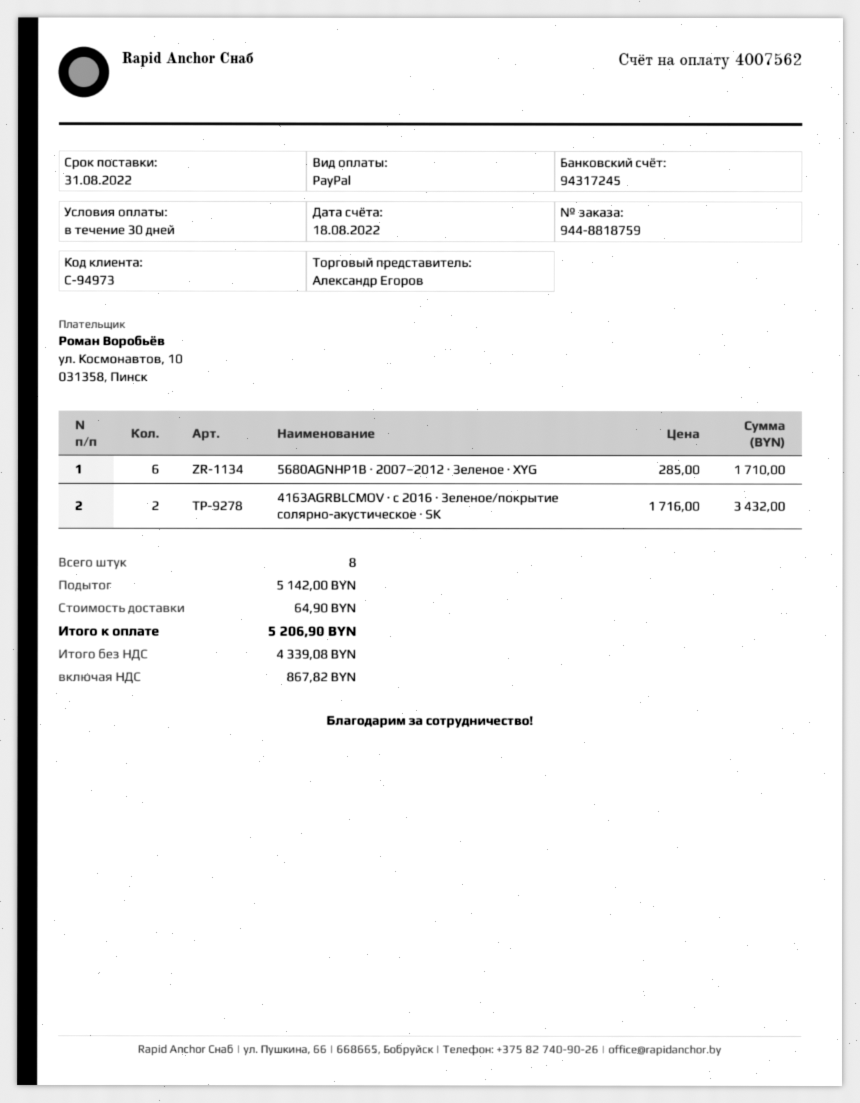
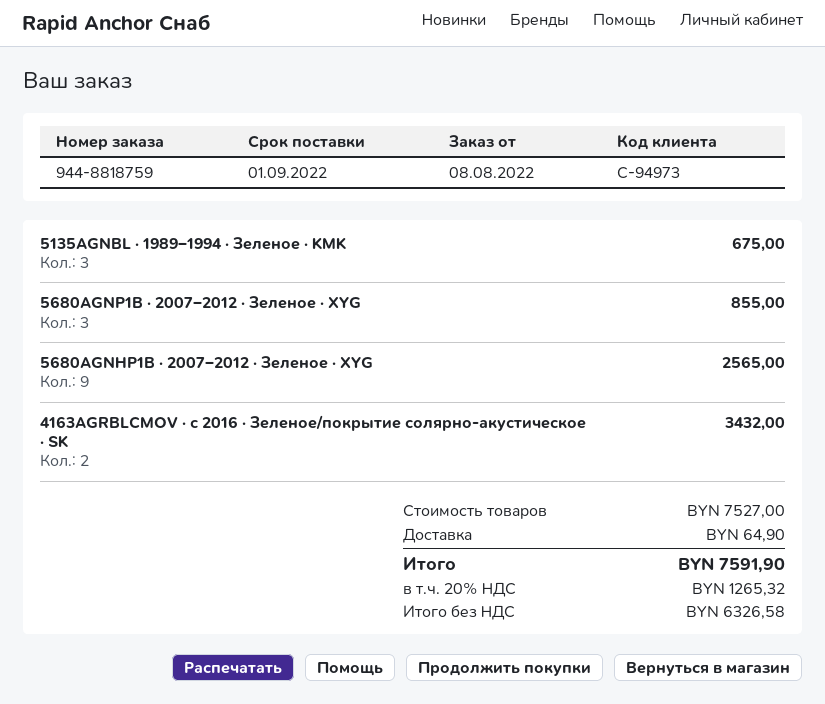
delivery date: 2022-08-31 -> 2022-09-01
5680AGNHP1B · 2007–2012 · Зеленое · XYG: 6 for 1710.00 -> 9 for 2565.00
5135AGNBL · 1989–1994 · Зеленое · KMK: none -> 3 for 675.00
5680AGNP1B · 2007–2012 · Зеленое · XYG: none -> 3 for 855.00
subtotal: 5142.00 -> 7527.00
net: 4339.08 -> 6326.58
tax: 867.82 -> 1265.32
total: 5206.90 -> 7591.90

